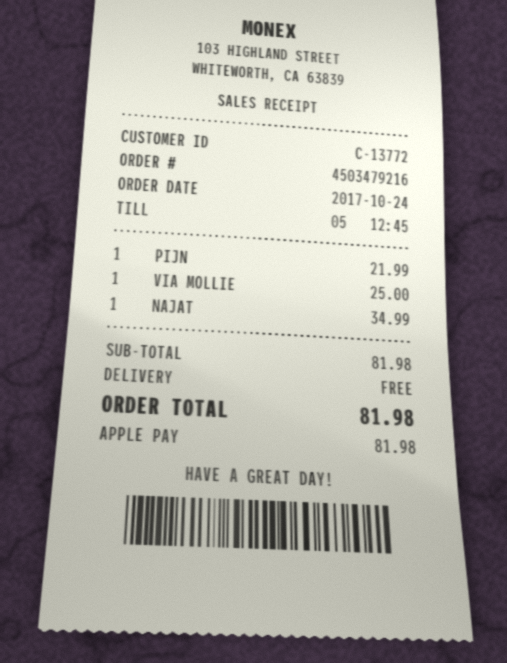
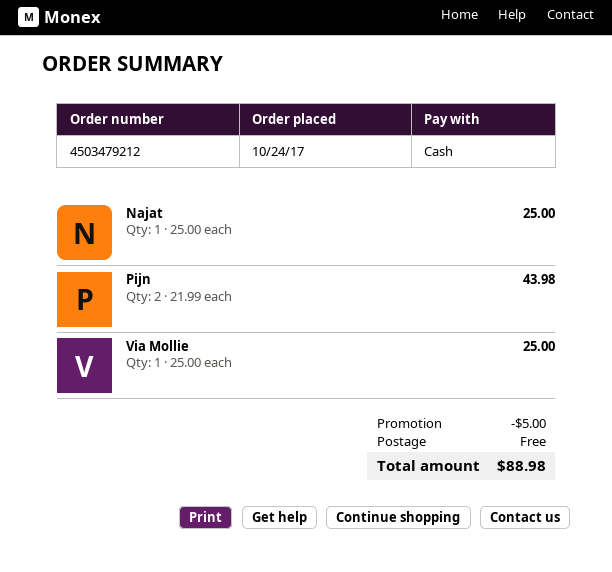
order number: 4503479216 -> 4503479212
payment method: Apple Pay -> cash
PIJN: 1 x 21.99 = 21.99 -> 2 x 21.99 = 43.98
NAJAT: 1 x 34.99 = 34.99 -> 1 x 25.00 = 25.00
discount: none -> 5.00
total: 81.98 -> 88.98

